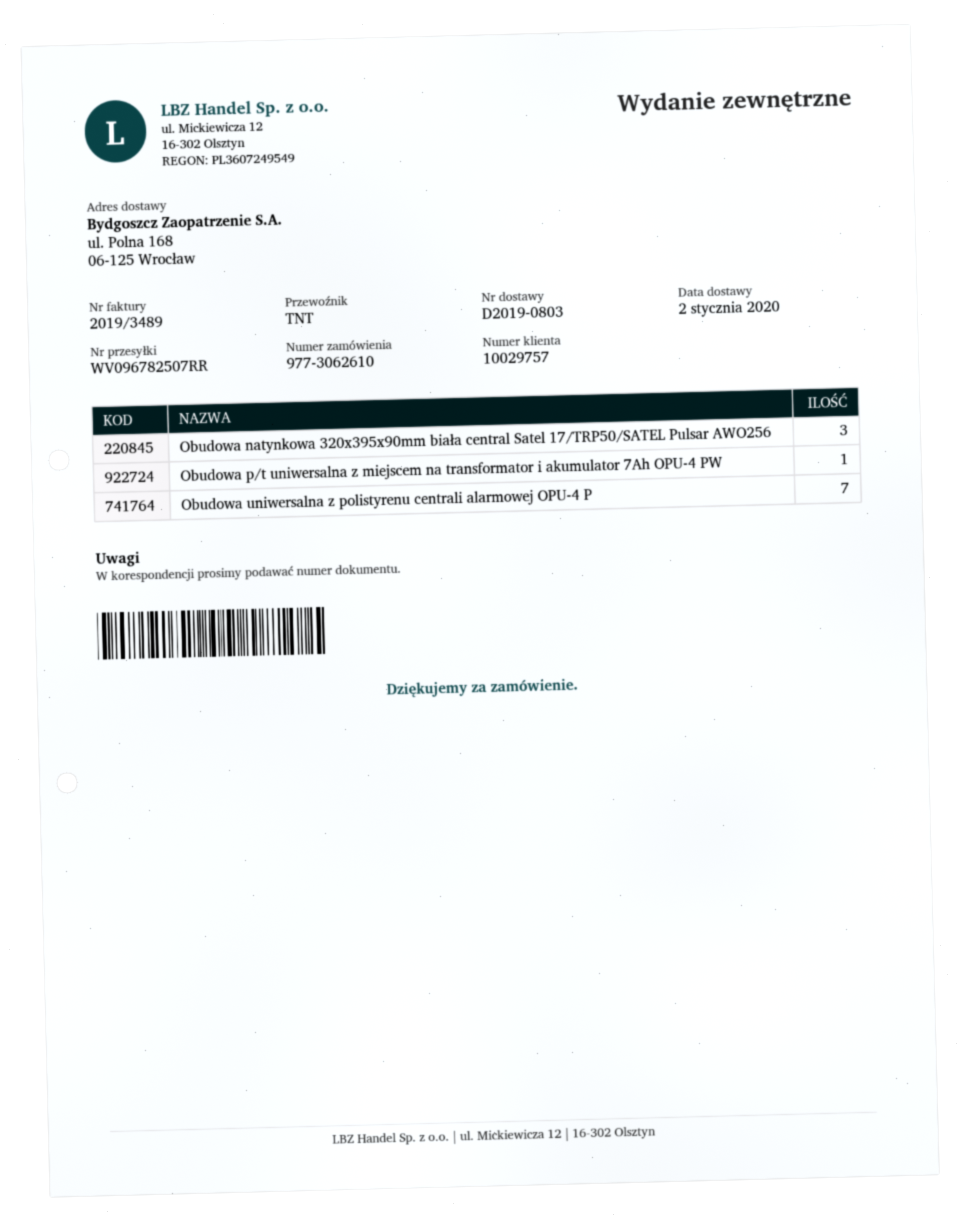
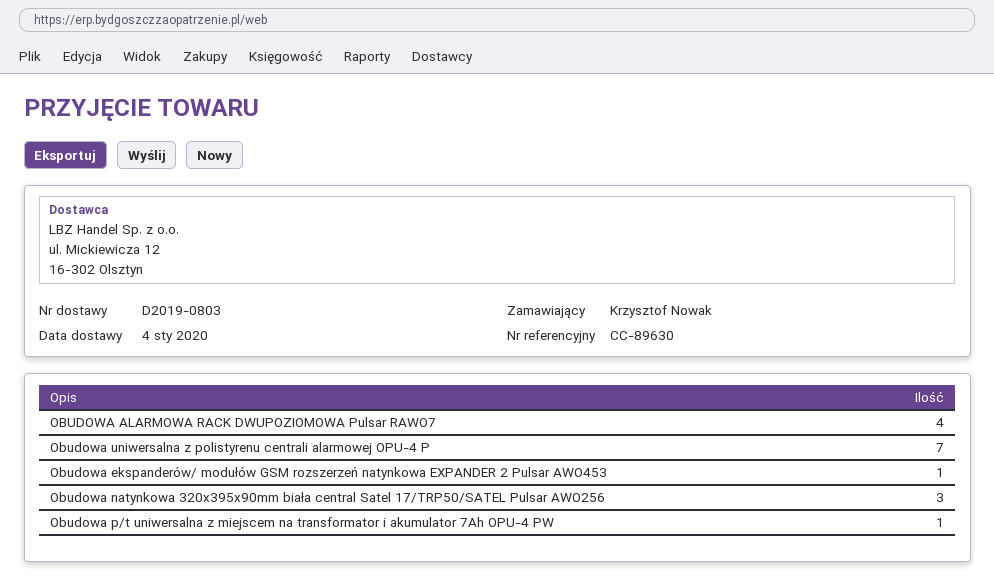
delivery date: 2020-01-02 -> 2020-01-04
OBUDOWA ALARMOWA RACK DWUPOZIOMOWA Pulsar RAWO7: none -> 4
Obudowa ekspanderów/ modułów GSM rozszerzeń natynkowa EXPANDER 2 Pulsar AWO453: none -> 1

